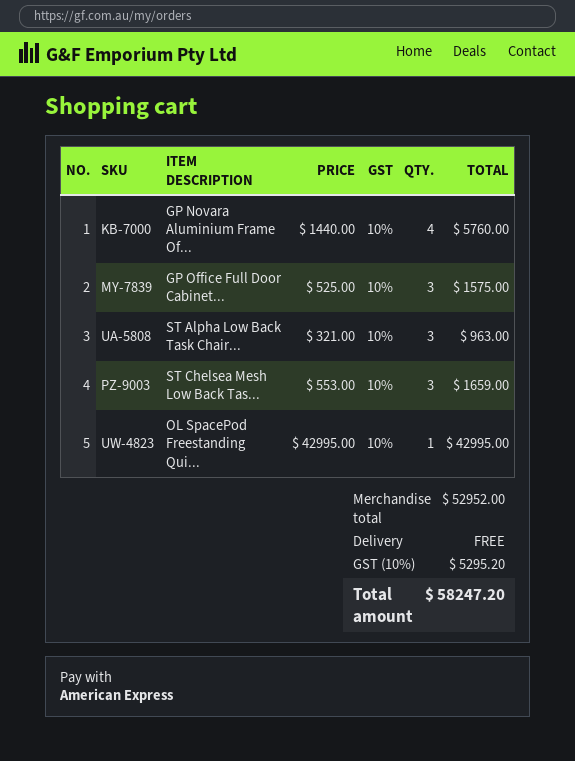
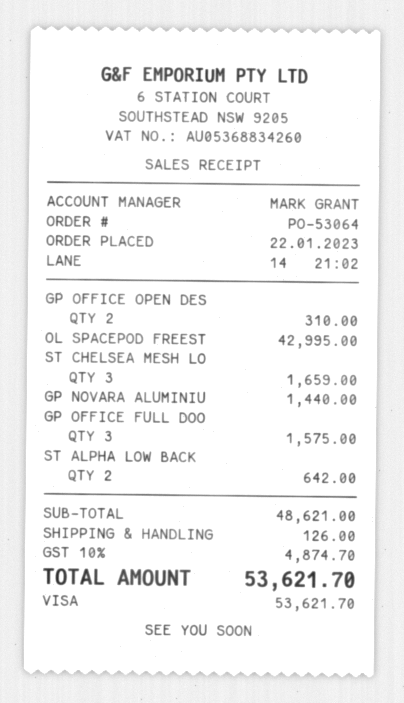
payment method: American Express -> Visa
GP Novara Aluminium Frame Of...: 4 for 5760.00 -> 1 for 1440.00
ST Alpha Low Back Task Chair...: 3 for 963.00 -> 2 for 642.00
GP OFFICE OPEN DES: none -> 2 for 310.00
subtotal: 52952.00 -> 48621.00
shipping: 0.00 -> 126.00
tax: 10% = 5295.20 -> 10% = 4874.70
total: 58247.20 -> 53621.70

